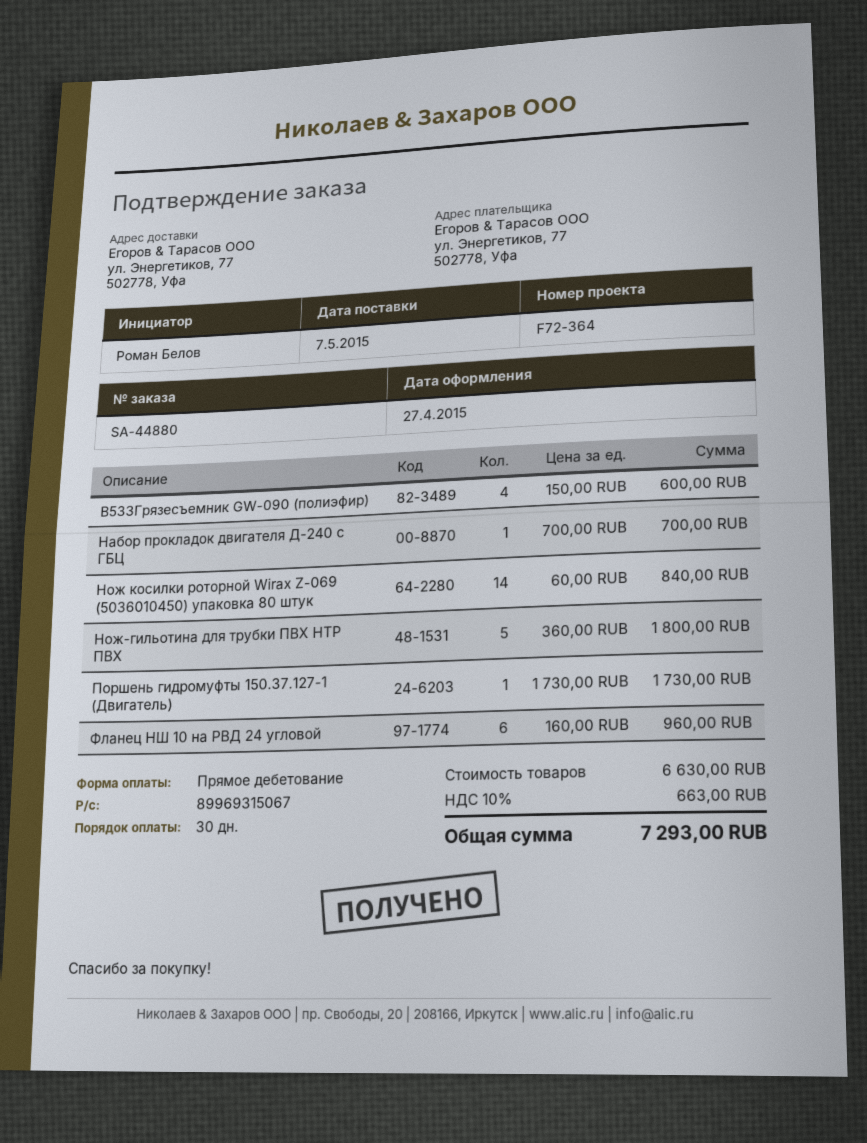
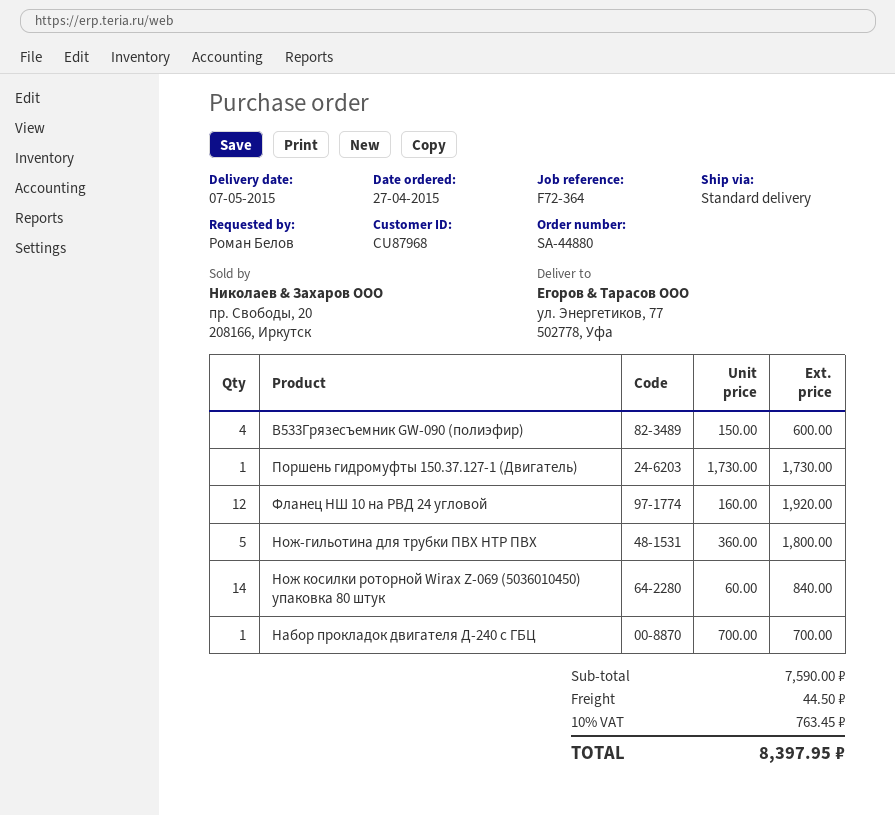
Фланец НШ 10 на РВД 24 угловой: 6 x 160.00 = 960.00 -> 12 x 160.00 = 1920.00
subtotal: 6630.00 -> 7590.00
shipping: none -> 44.50
tax: 10% = 663.00 -> 10% = 763.45
total: 7293.00 -> 8397.95

